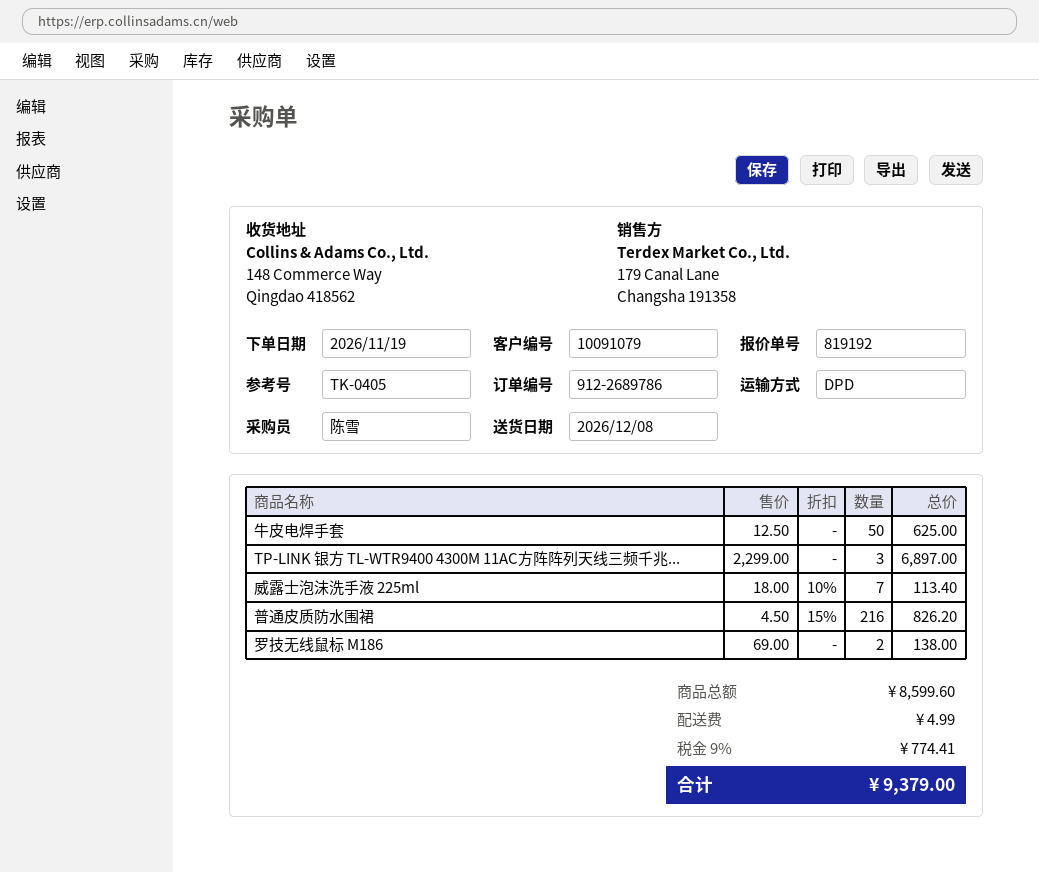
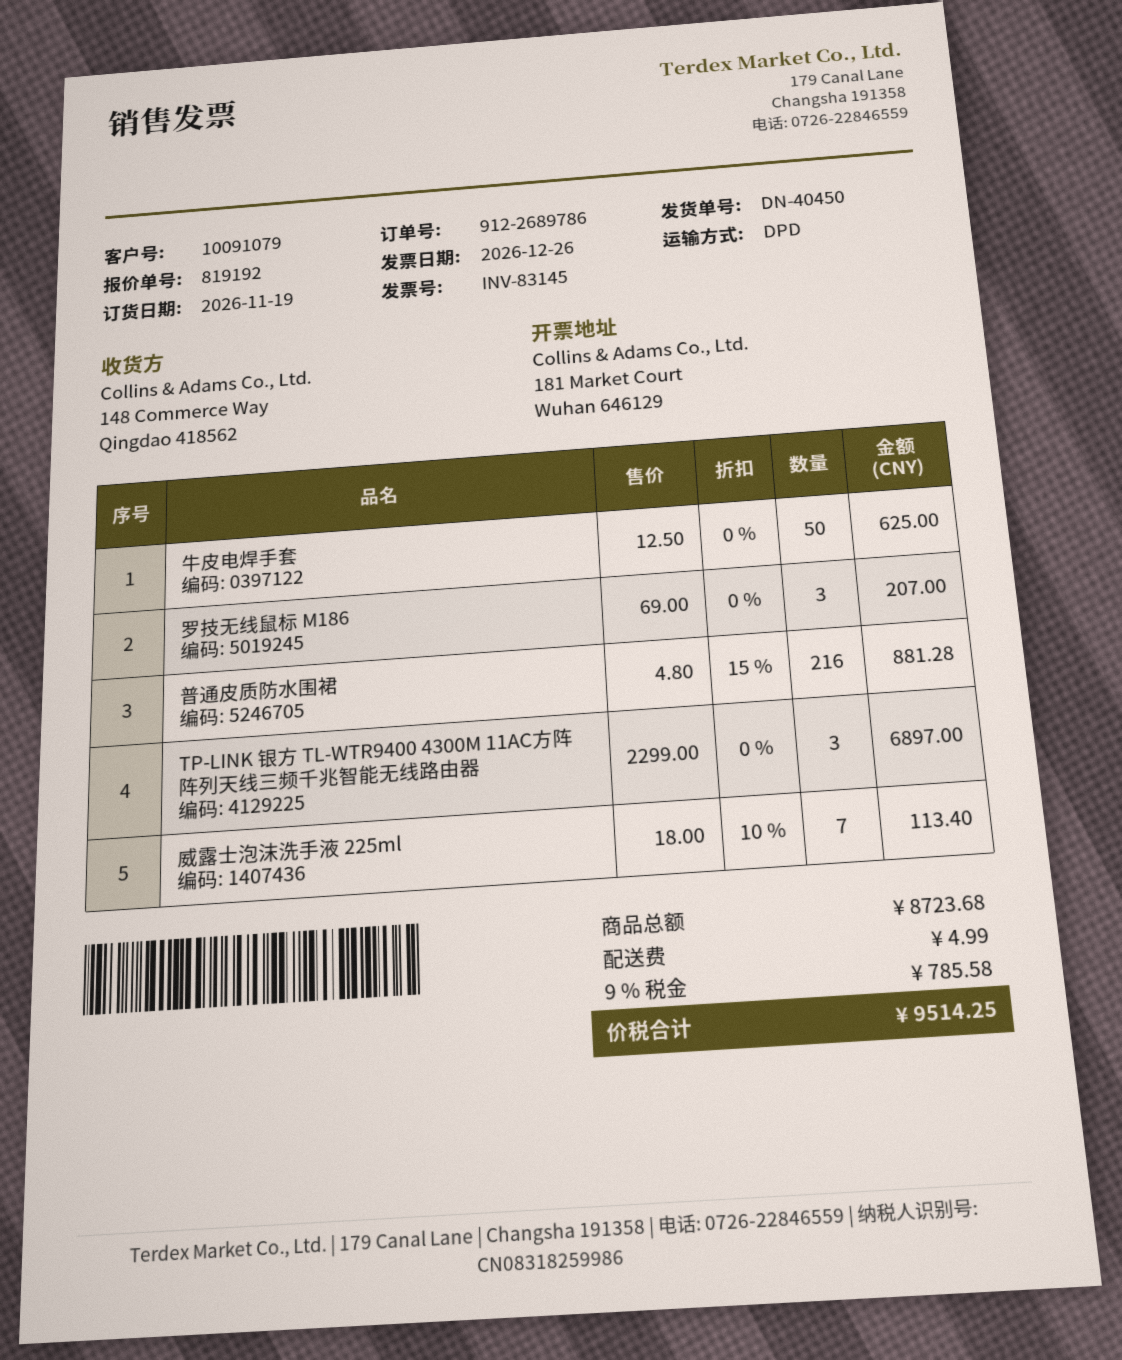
普通皮质防水围裙: 216 x 4.50 - 15% = 826.20 -> 216 x 4.80 - 15% = 881.28
罗技无线鼠标 M186: 2 x 69.00 = 138.00 -> 3 x 69.00 = 207.00
subtotal: 8599.60 -> 8723.68
tax: 9% = 774.41 -> 9% = 785.58
total: 9379.00 -> 9514.25

